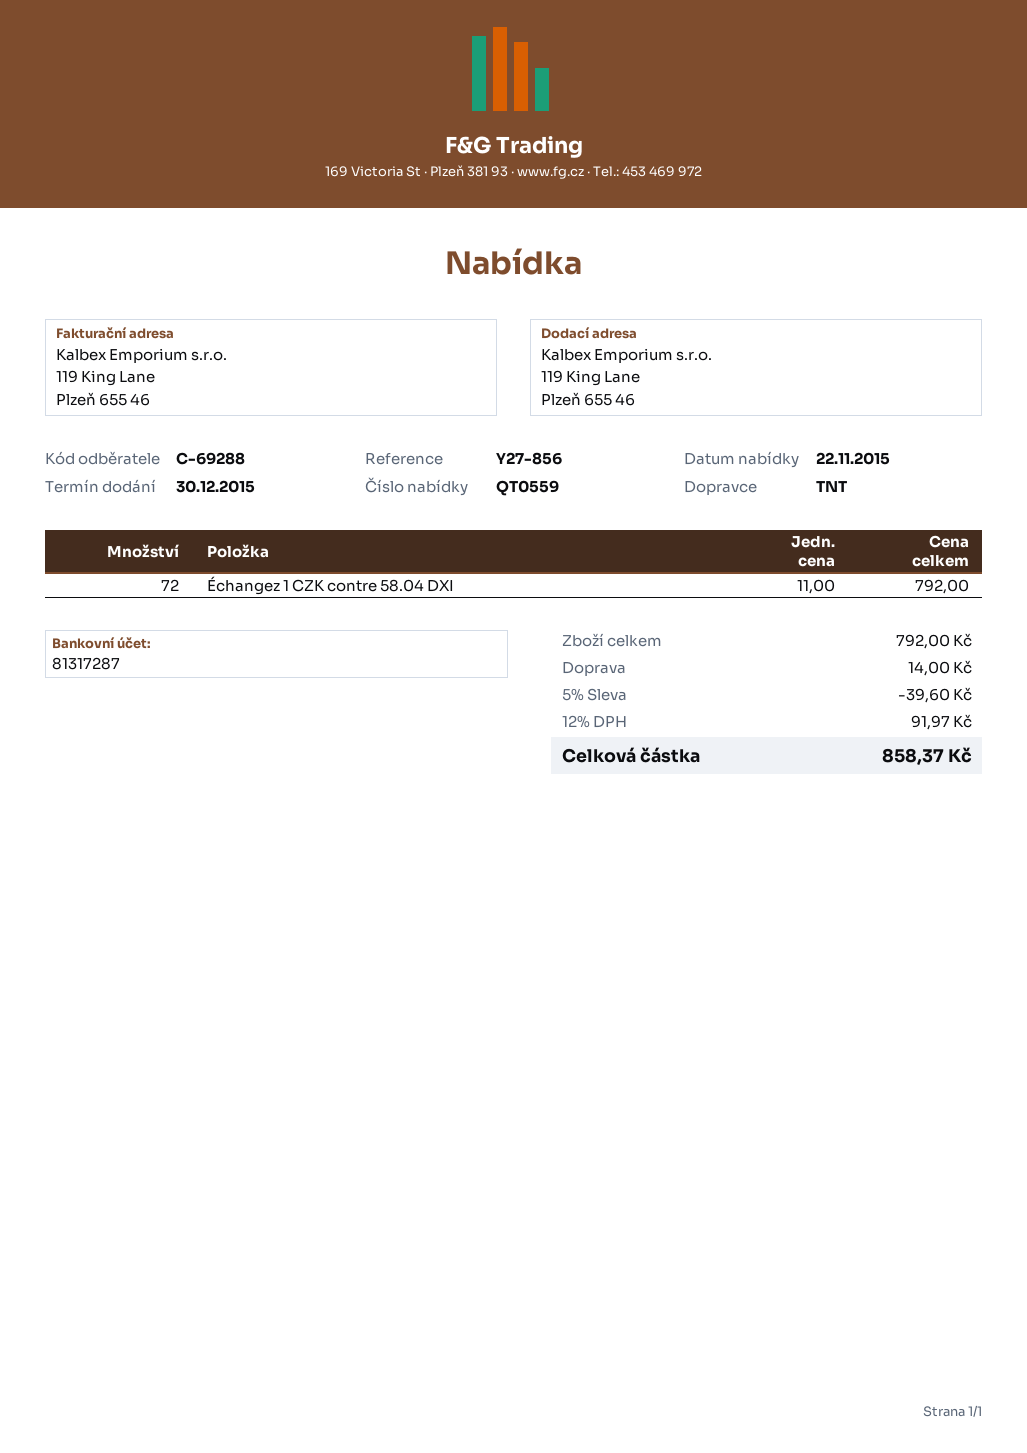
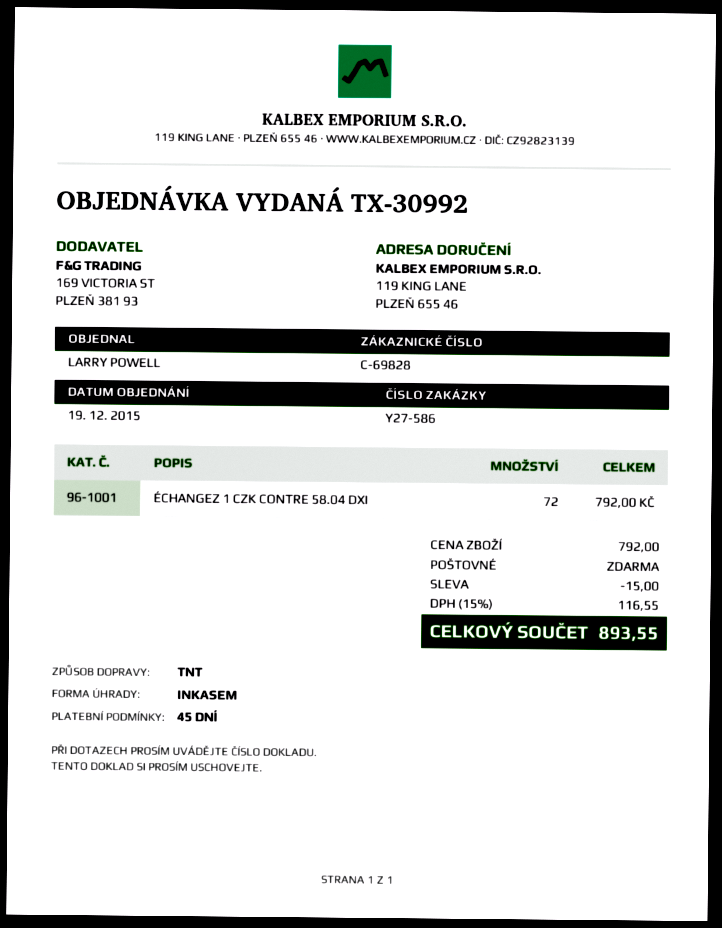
customer number: C-69288 -> C-69828
reference: Y27-856 -> Y27-586
discount: 39.60 -> 15.00
shipping: 14.00 -> 0.00
tax: 12% = 91.97 -> 15% = 116.55
total: 858.37 -> 893.55

